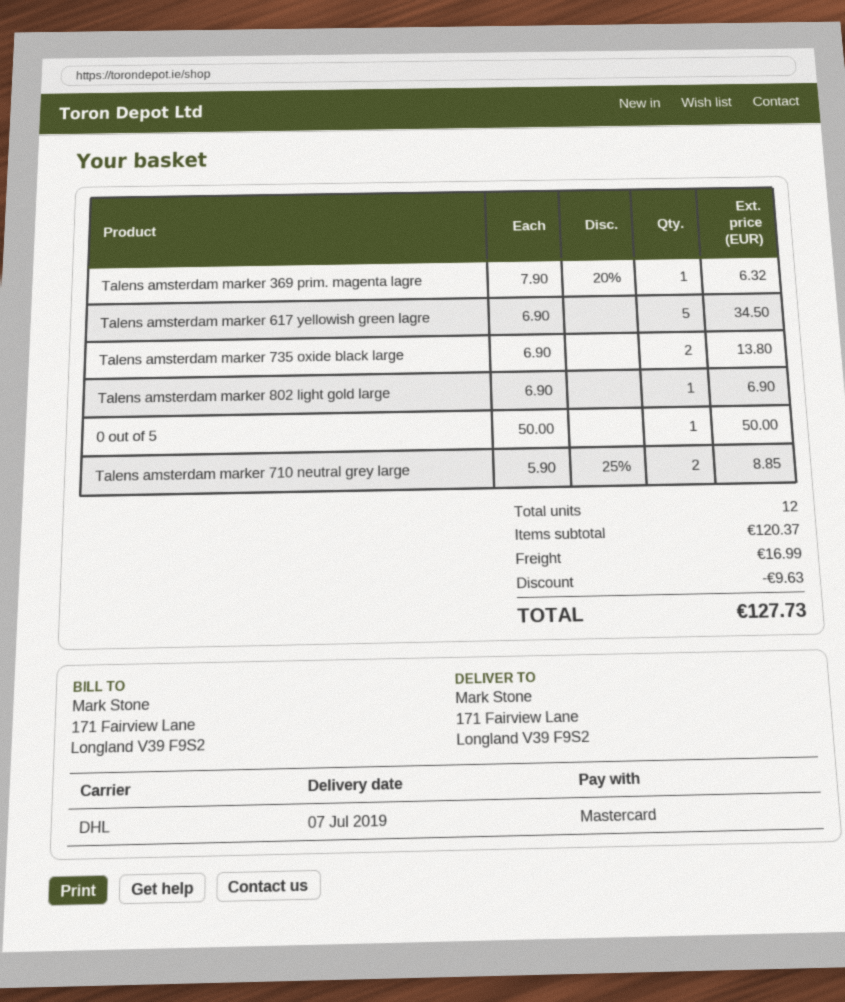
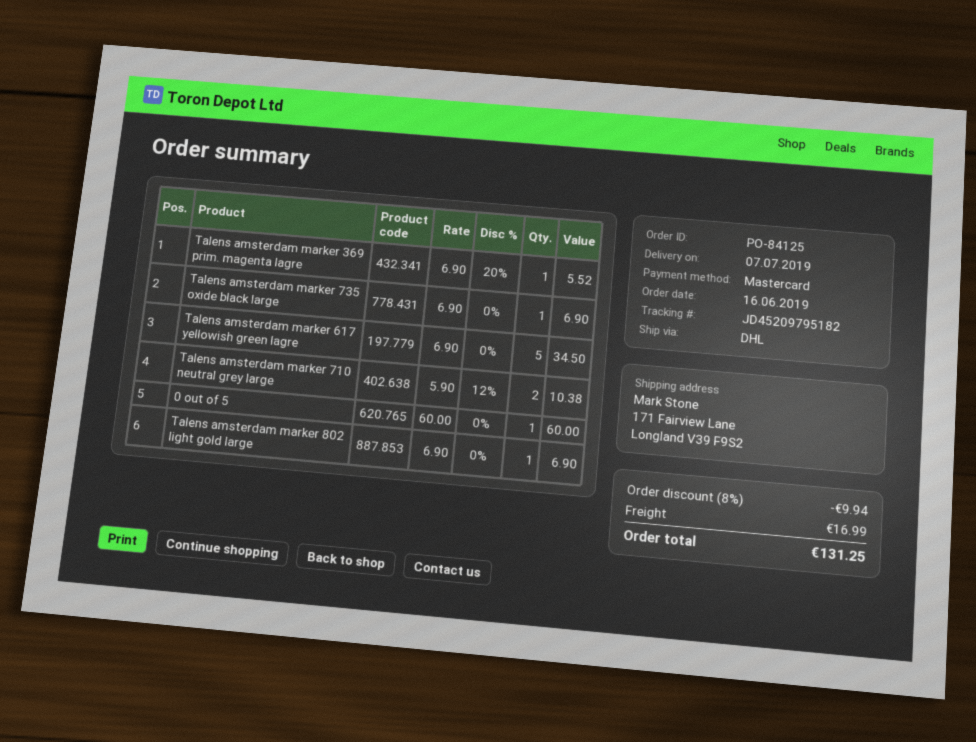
Talens amsterdam marker 369 prim. magenta lagre: 1 x 7.90 - 20% = 6.32 -> 1 x 6.90 - 20% = 5.52
Talens amsterdam marker 735 oxide black large: 2 x 6.90 = 13.80 -> 1 x 6.90 = 6.90
0 out of 5: 1 x 50.00 = 50.00 -> 1 x 60.00 = 60.00
Talens amsterdam marker 710 neutral grey large: 2 x 5.90 - 25% = 8.85 -> 2 x 5.90 - 12% = 10.38
discount: 9.63 -> 9.94
total: 127.73 -> 131.25

